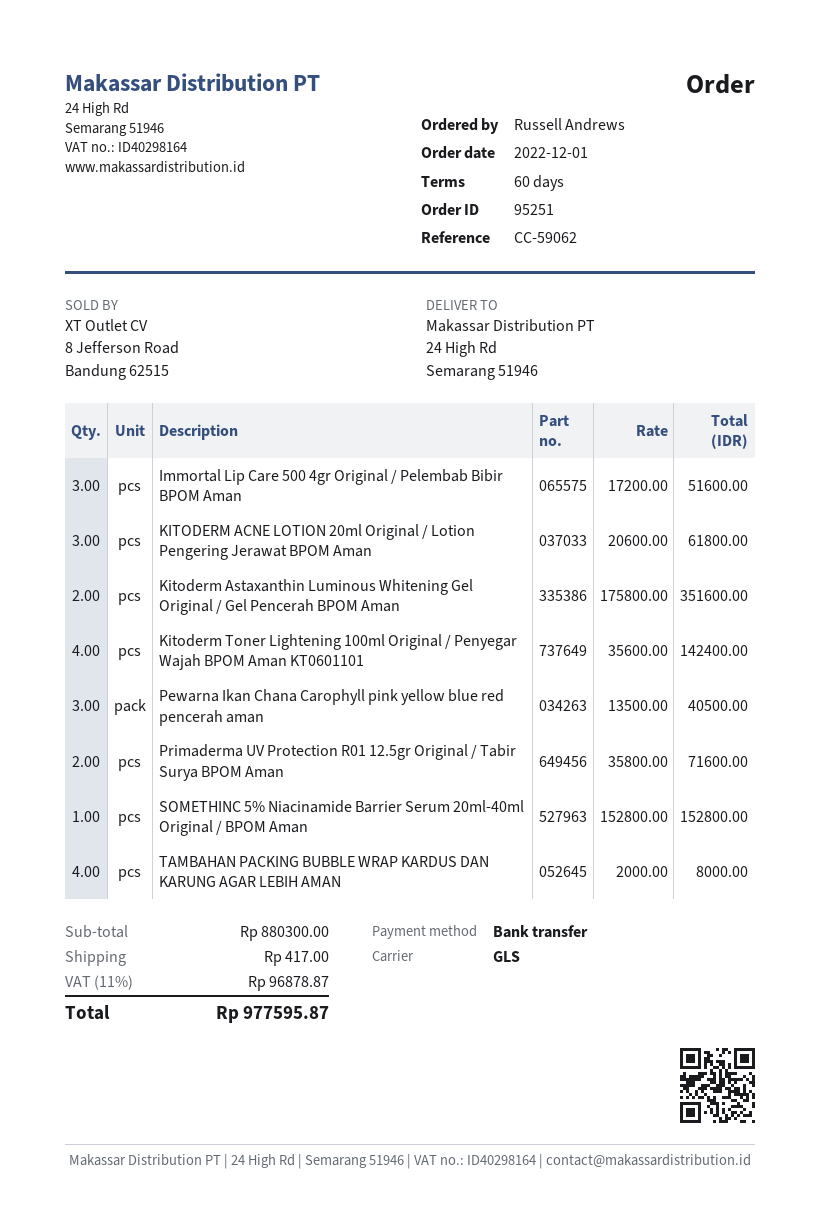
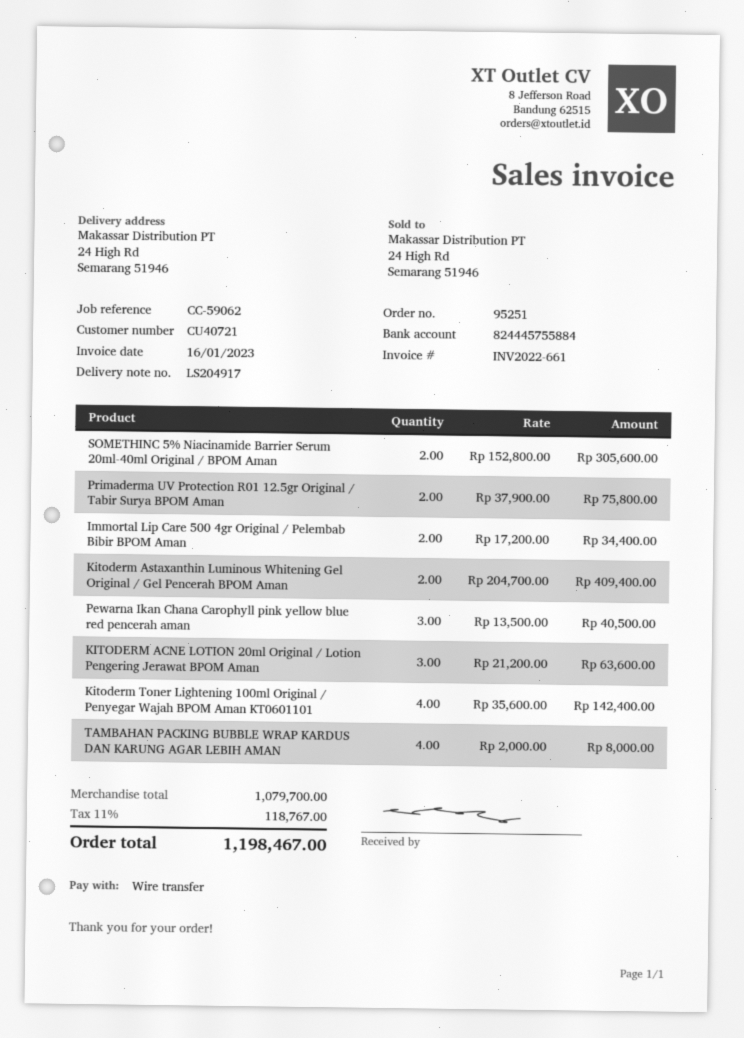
Immortal Lip Care 500 4gr Original / Pelembab Bibir BPOM Aman: 3 x 17200.00 = 51600.00 -> 2 x 17200.00 = 34400.00
KITODERM ACNE LOTION 20ml Original / Lotion Pengering Jerawat BPOM Aman: 3 x 20600.00 = 61800.00 -> 3 x 21200.00 = 63600.00
Kitoderm Astaxanthin Luminous Whitening Gel Original / Gel Pencerah BPOM Aman: 2 x 175800.00 = 351600.00 -> 2 x 204700.00 = 409400.00
Primaderma UV Protection R01 12.5gr Original / Tabir Surya BPOM Aman: 2 x 35800.00 = 71600.00 -> 2 x 37900.00 = 75800.00
SOMETHINC 5% Niacinamide Barrier Serum 20ml-40ml Original / BPOM Aman: 1 x 152800.00 = 152800.00 -> 2 x 152800.00 = 305600.00
subtotal: 880300.00 -> 1079700.00
shipping: 417.00 -> none
tax: 11% = 96878.87 -> 11% = 118767.00
total: 977595.87 -> 1198467.00

